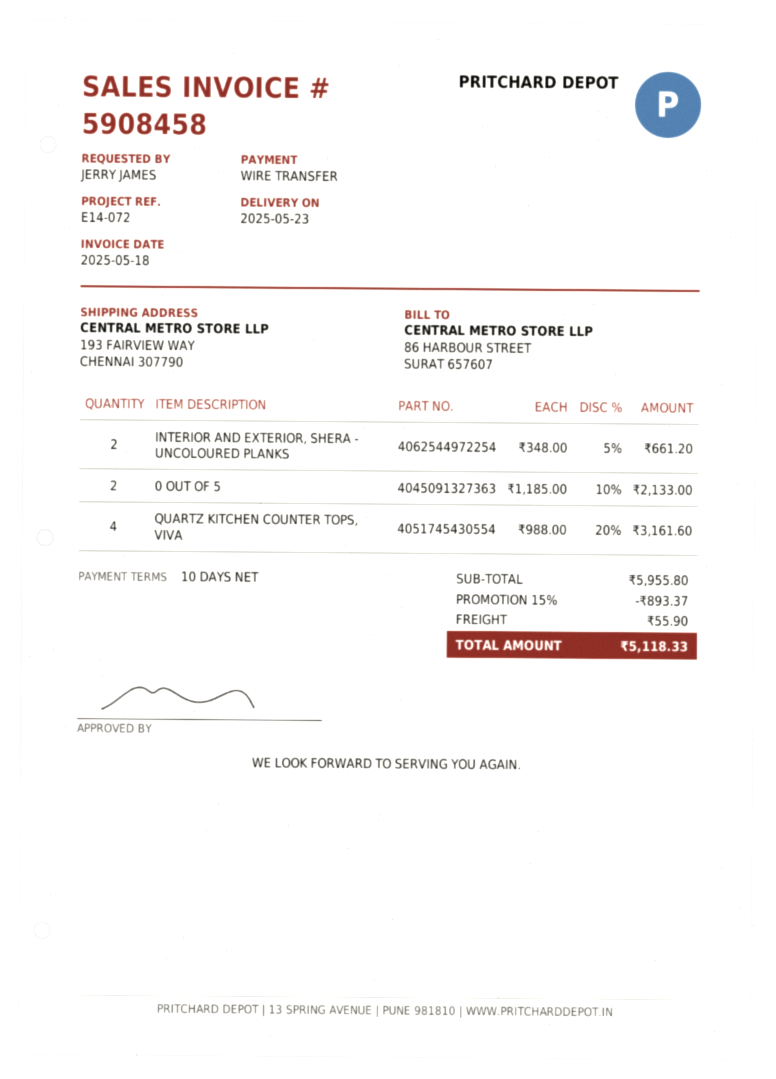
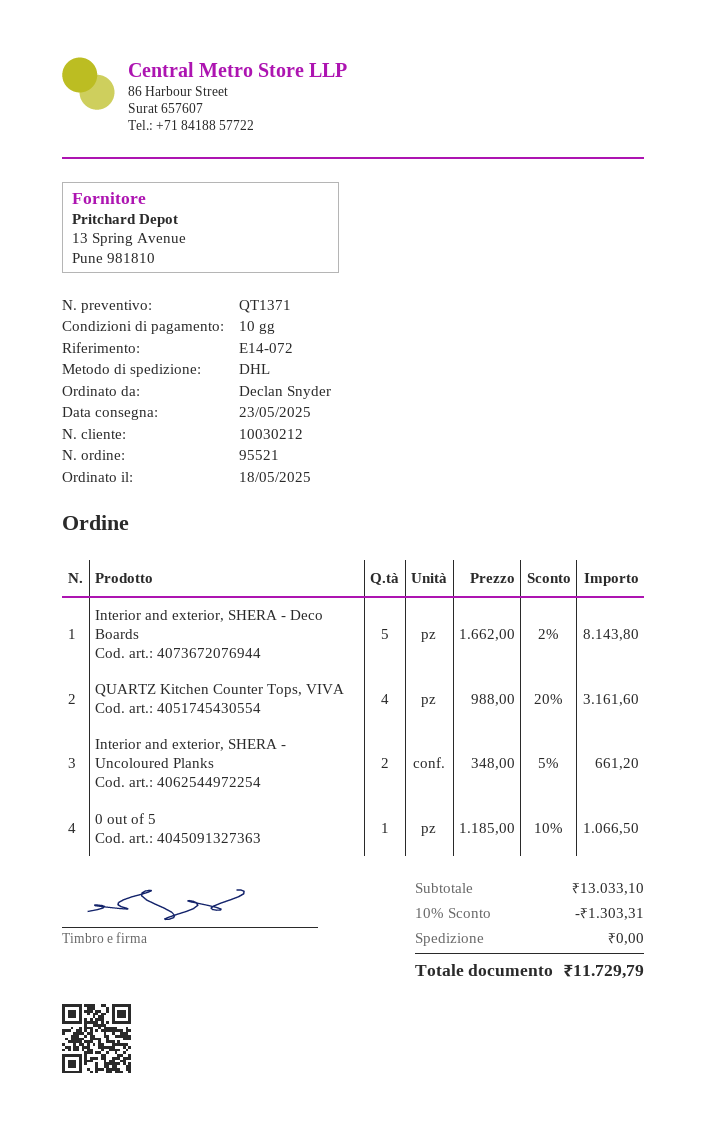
ordered by: JERRY JAMES -> Declan Snyder
0 OUT OF 5: 2 x 1185.00 - 10% = 2133.00 -> 1 x 1185.00 - 10% = 1066.50
Interior and exterior, SHERA - Deco Boards: none -> 5 x 1662.00 - 2% = 8143.80
subtotal: 5955.80 -> 13033.10
discount: 15% = 893.37 -> 10% = 1303.31
shipping: 55.90 -> 0.00
total: 5118.33 -> 11729.79

